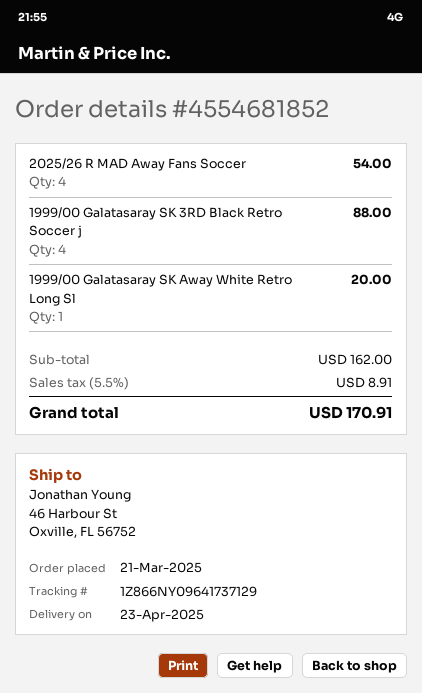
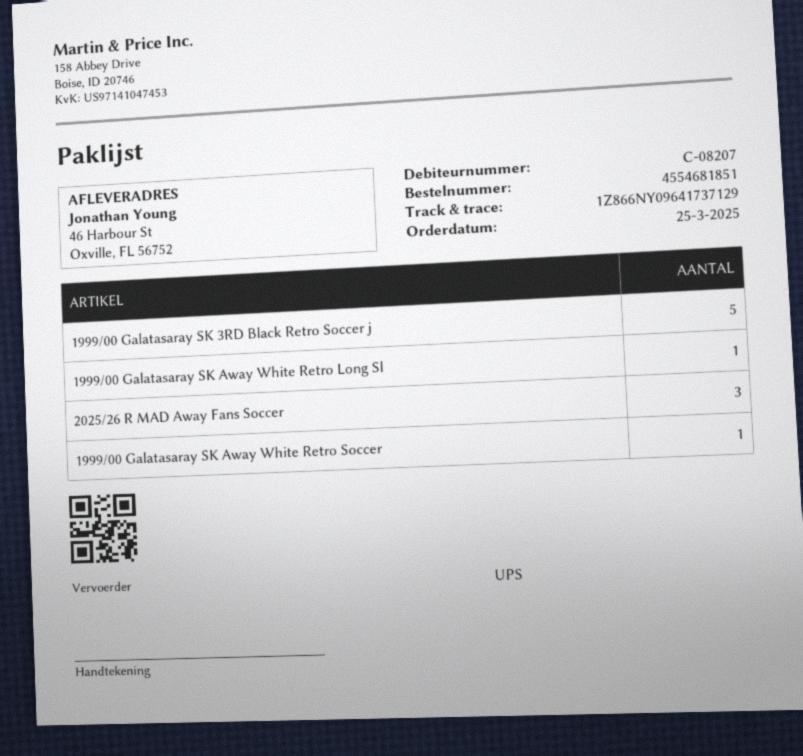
order number: 4554681852 -> 4554681851
order date: 2025-03-21 -> 2025-03-25
2025/26 R MAD Away Fans Soccer: 4 -> 3
1999/00 Galatasaray SK 3RD Black Retro Soccer j: 4 -> 5
1999/00 Galatasaray SK Away White Retro Soccer: none -> 1

